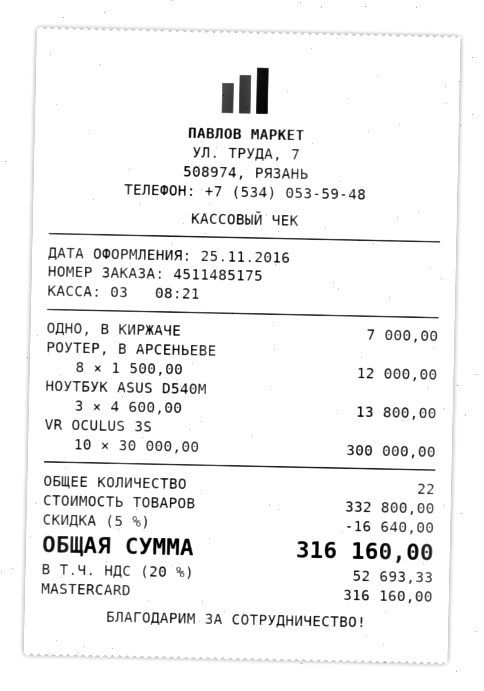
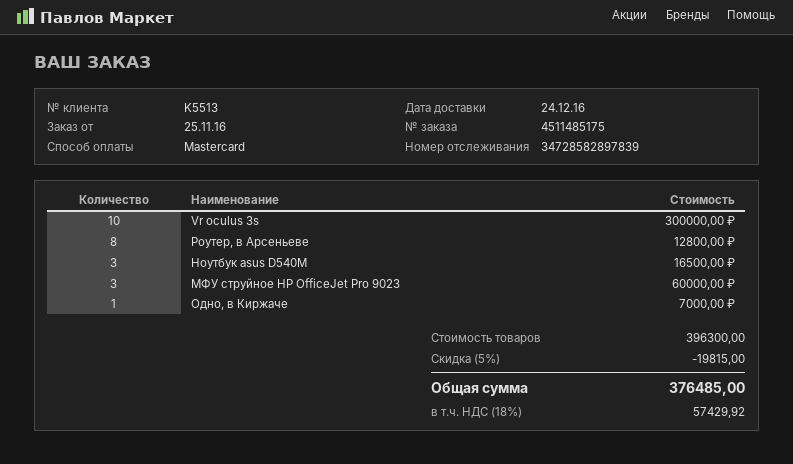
РОУТЕР, В АРСЕНЬЕВЕ: 8 for 12000.00 -> 8 for 12800.00
НОУТБУК ASUS D540M: 3 for 13800.00 -> 3 for 16500.00
МФУ струйное HP OfficeJet Pro 9023: none -> 3 for 60000.00
subtotal: 332800.00 -> 396300.00
discount: 5% = 16640.00 -> 5% = 19815.00
tax: 20% = 52693.33 -> 18% = 57429.92
total: 316160.00 -> 376485.00

